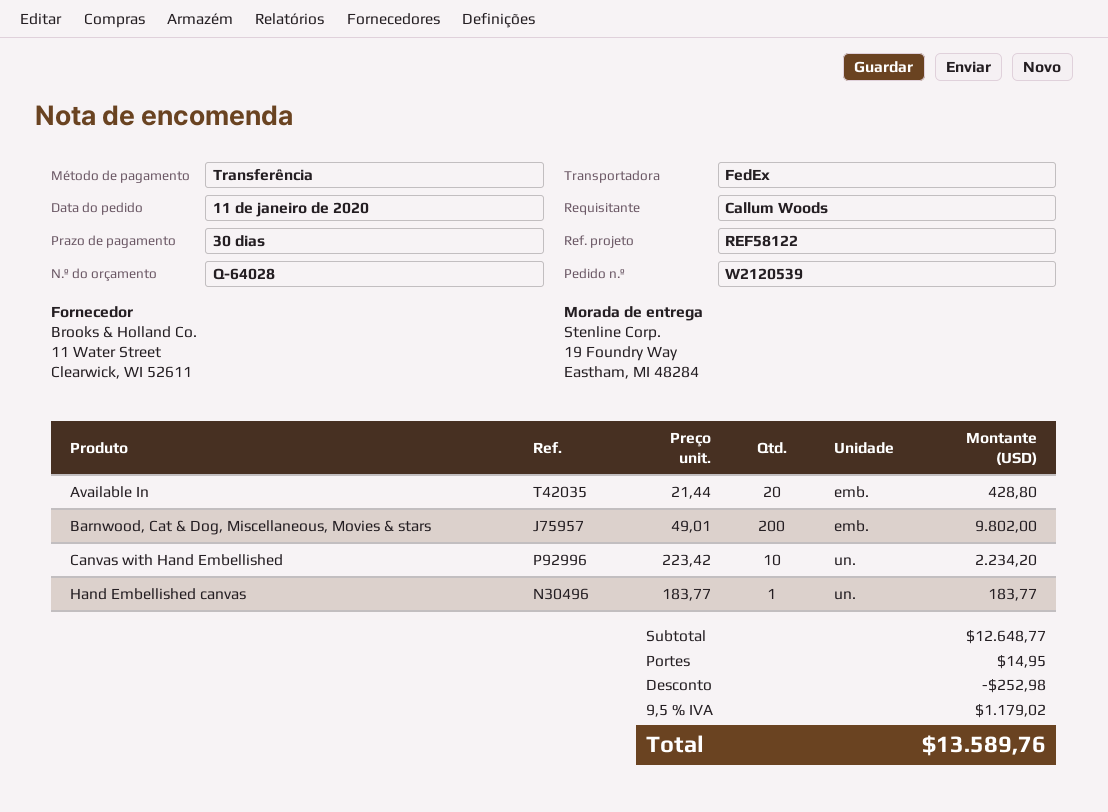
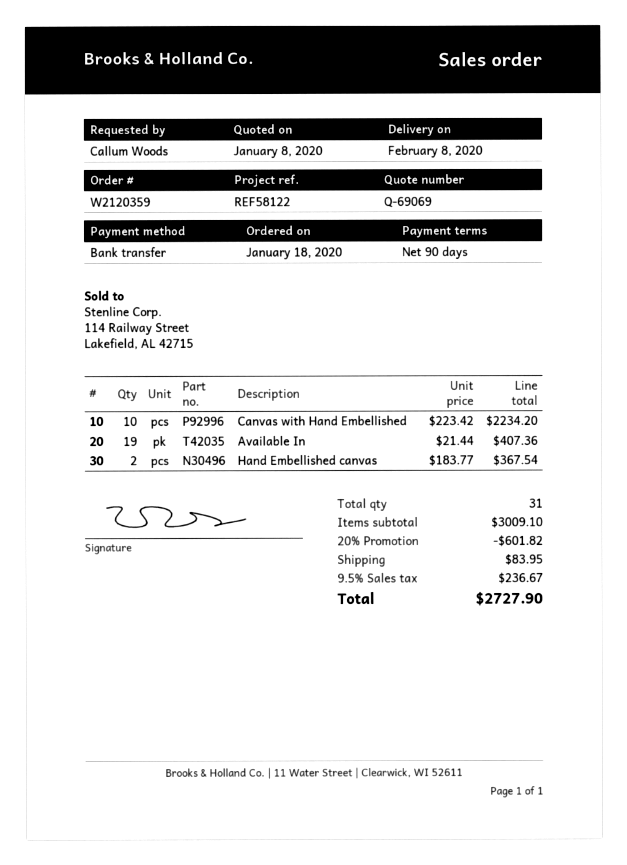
quote number: Q-64028 -> Q-69069
order number: W2120539 -> W2120359
order date: 2020-01-11 -> 2020-01-18
payment terms: 30 days -> 90 days
Available In: 20 x 21.44 = 428.80 -> 19 x 21.44 = 407.36
Barnwood, Cat & Dog, Miscellaneous, Movies & stars: 200 x 49.01 = 9802.00 -> none
Hand Embellished canvas: 1 x 183.77 = 183.77 -> 2 x 183.77 = 367.54
subtotal: 12648.77 -> 3009.10
discount: 252.98 -> 601.82
shipping: 14.95 -> 83.95
tax: 9.5% = 1179.02 -> 9.5% = 236.67
total: 13589.76 -> 2727.90

